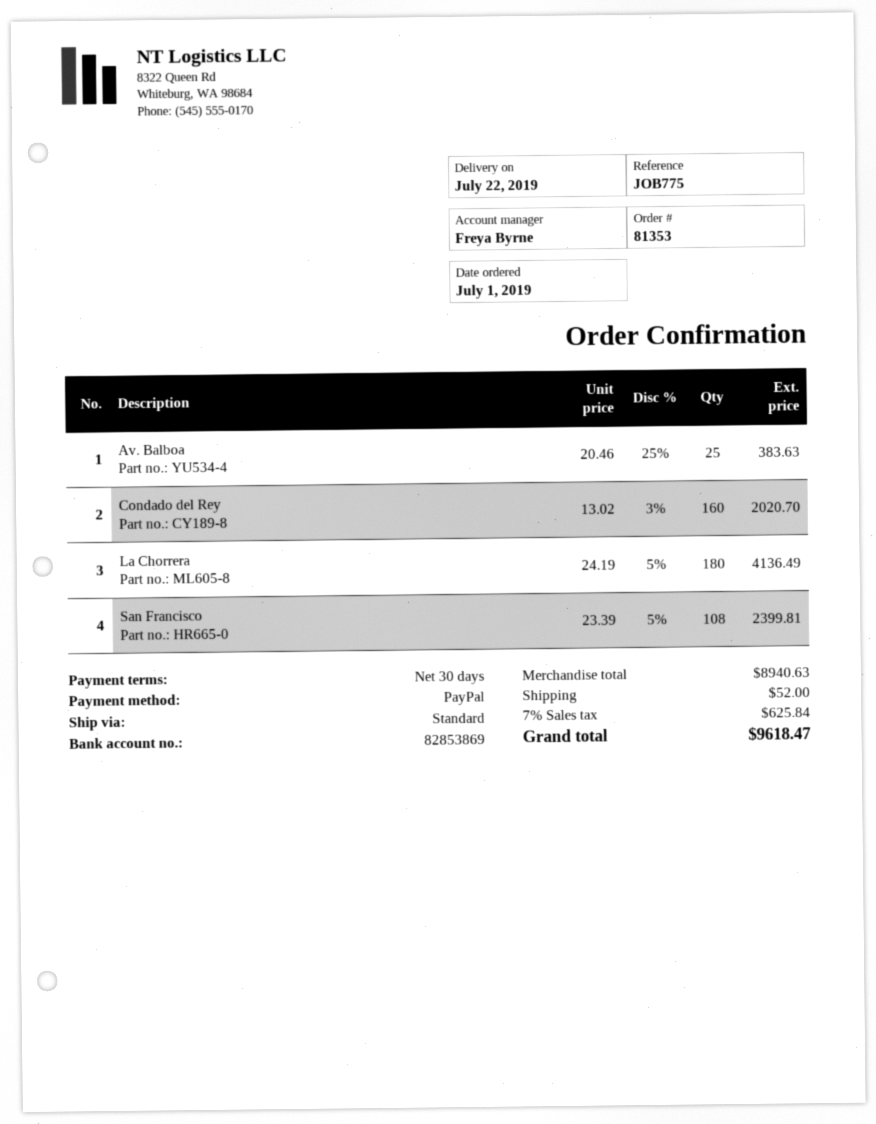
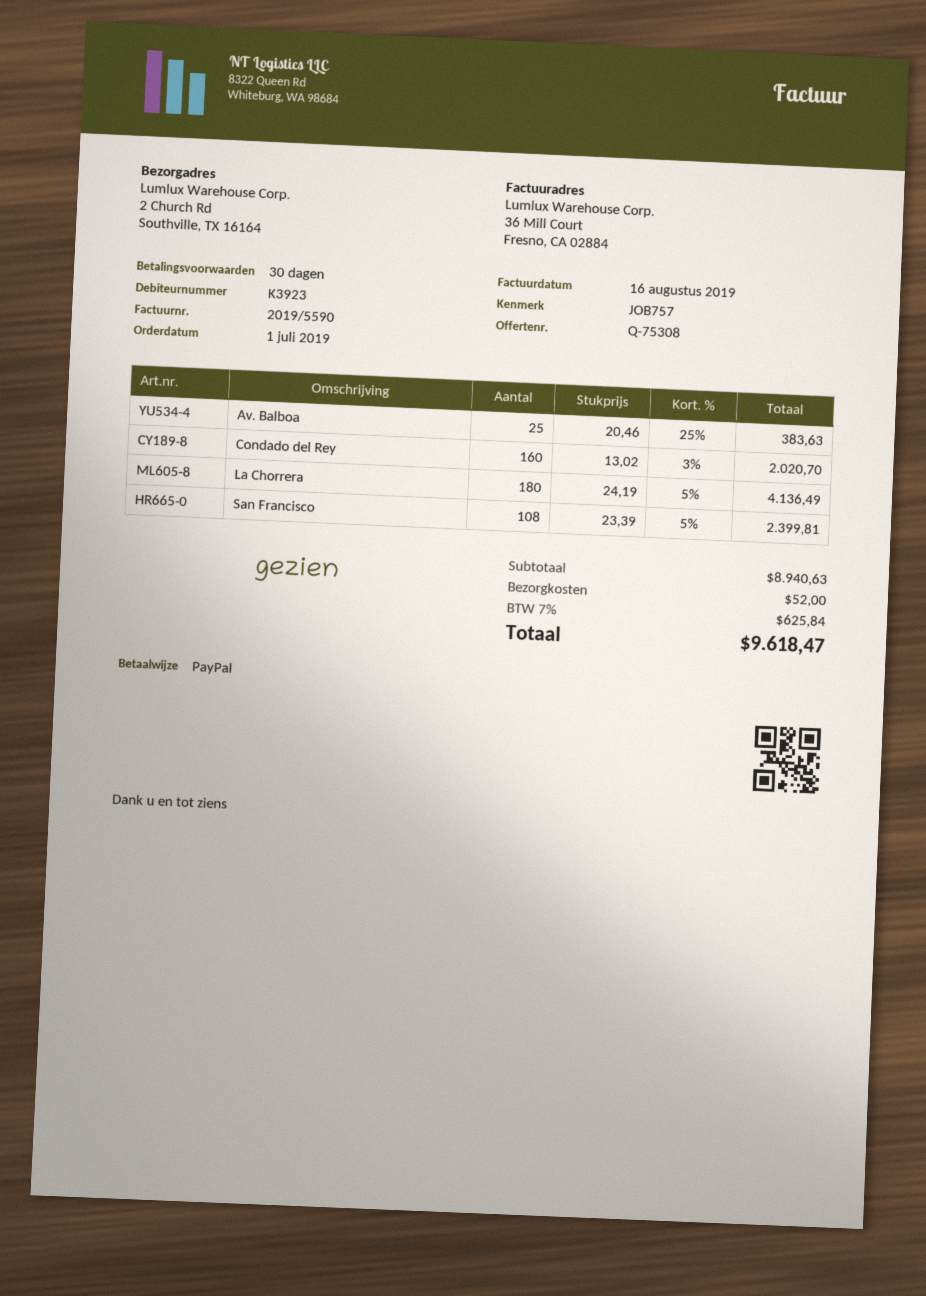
reference: JOB775 -> JOB757

